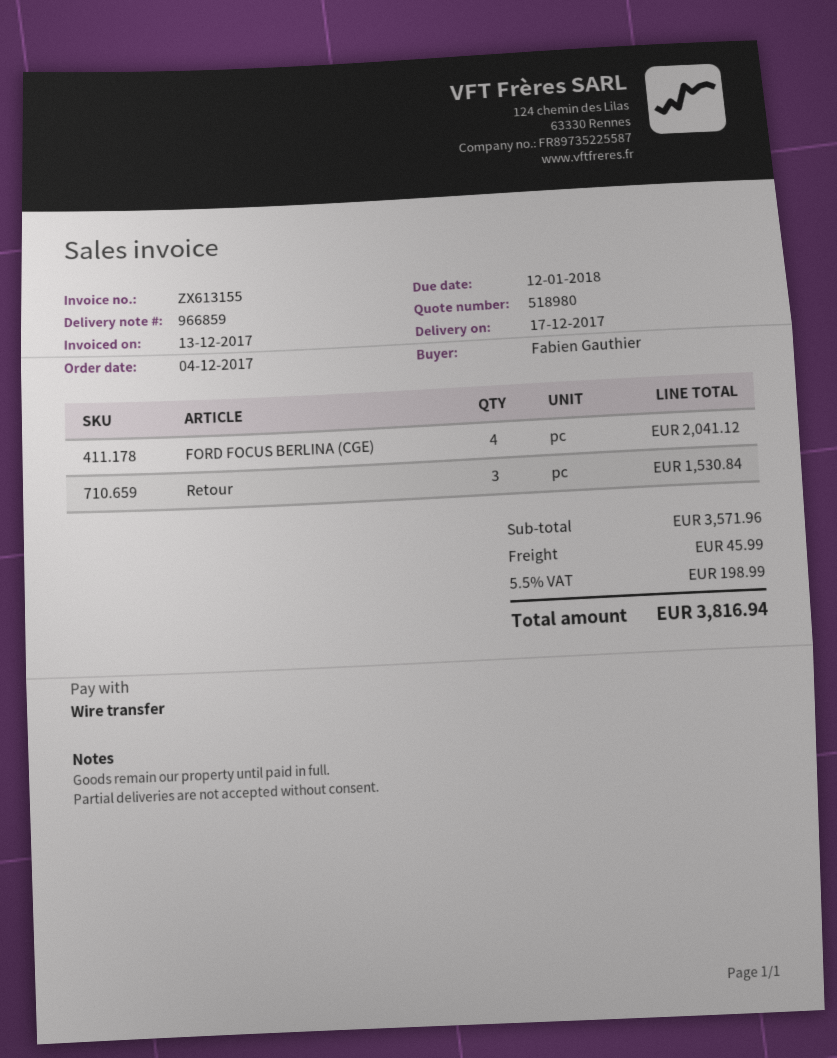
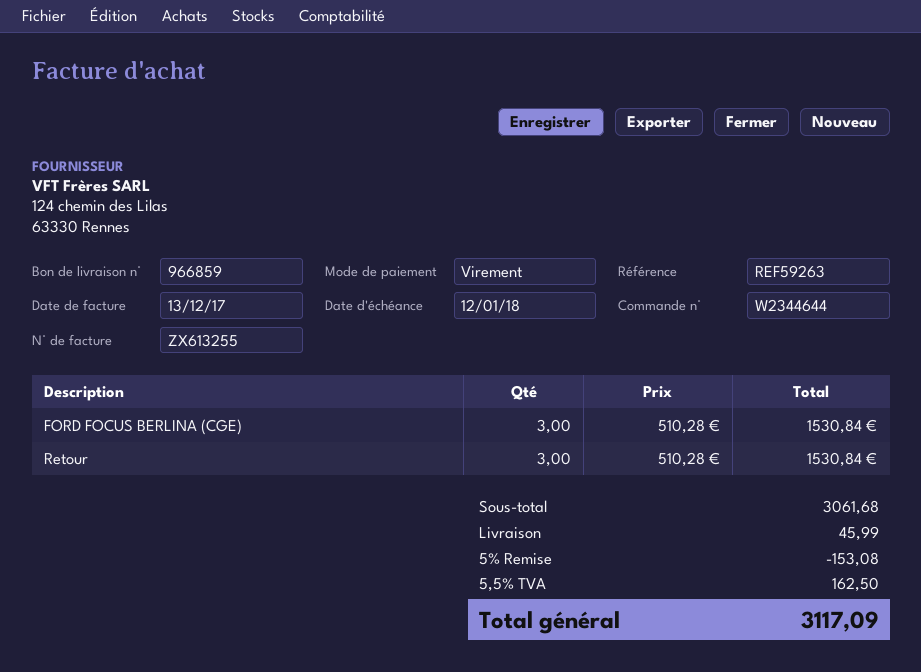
invoice number: ZX613155 -> ZX613255
FORD FOCUS BERLINA (CGE): 4 for 2041.12 -> 3 for 1530.84
subtotal: 3571.96 -> 3061.68
discount: none -> 5% = 153.08
tax: 5.5% = 198.99 -> 5.5% = 162.50
total: 3816.94 -> 3117.09

